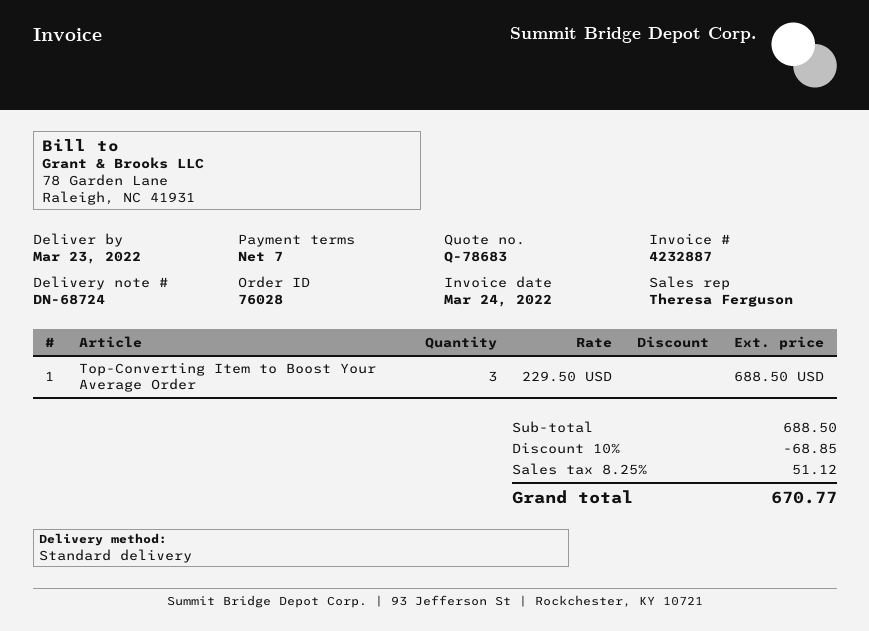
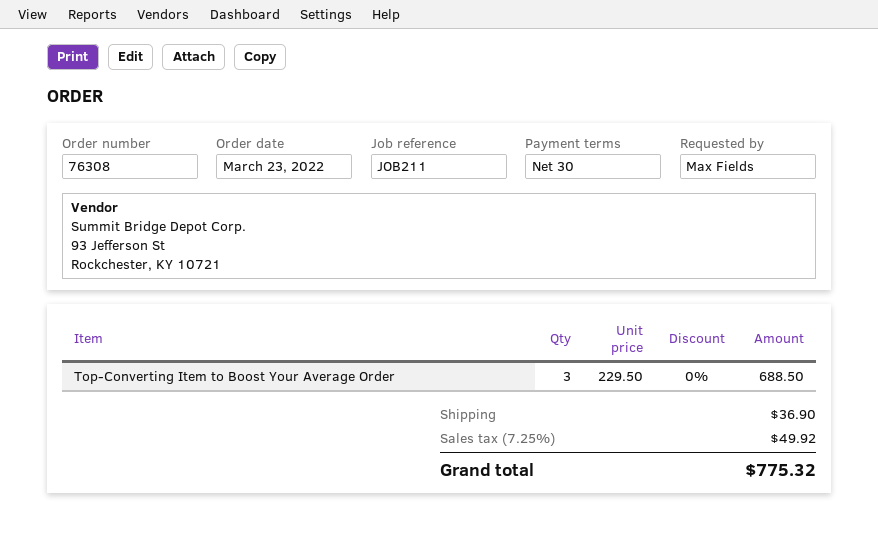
order number: 76028 -> 76308
payment terms: 7 days -> 30 days
discount: 10% = 68.85 -> none
shipping: none -> 36.90
tax: 8.25% = 51.12 -> 7.25% = 49.92
total: 670.77 -> 775.32

